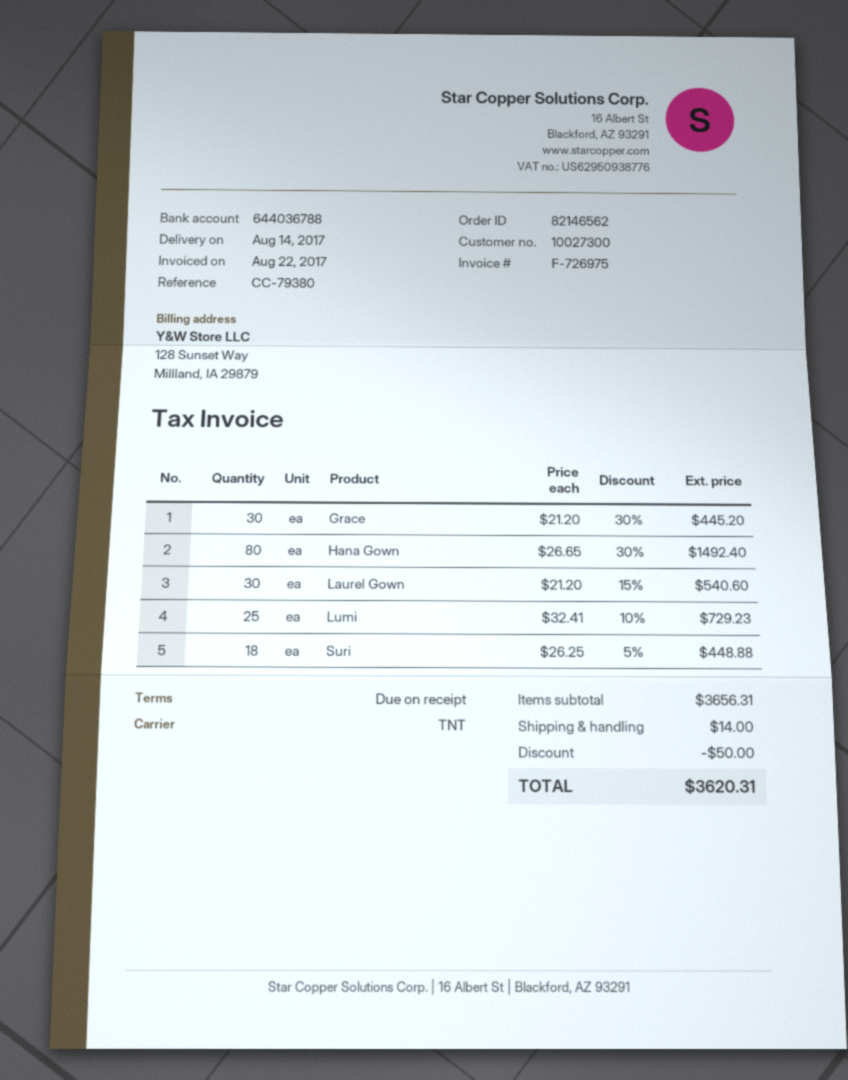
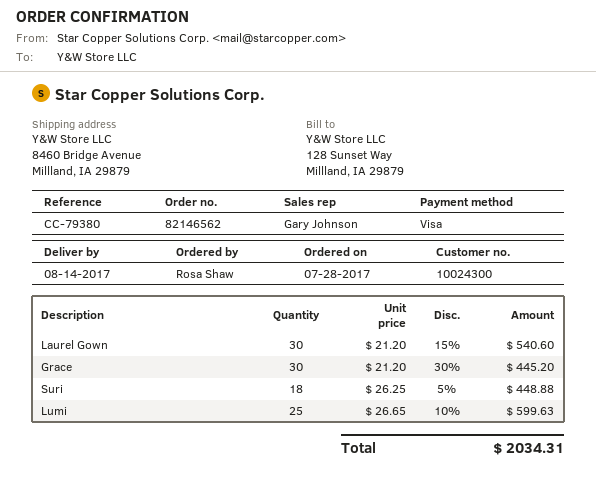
customer number: 10027300 -> 10024300
Hana Gown: 80 x 26.65 - 30% = 1492.40 -> none
Lumi: 25 x 32.41 - 10% = 729.23 -> 25 x 26.65 - 10% = 599.63
discount: 50.00 -> none
shipping: 14.00 -> none
total: 3620.31 -> 2034.31

